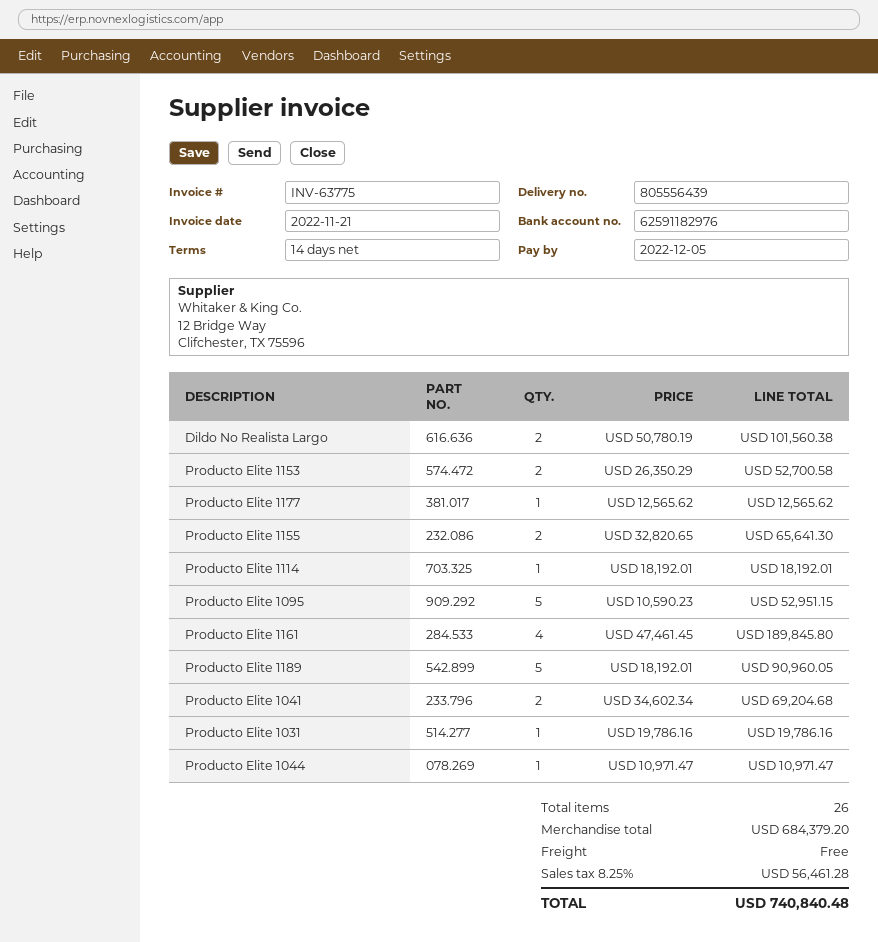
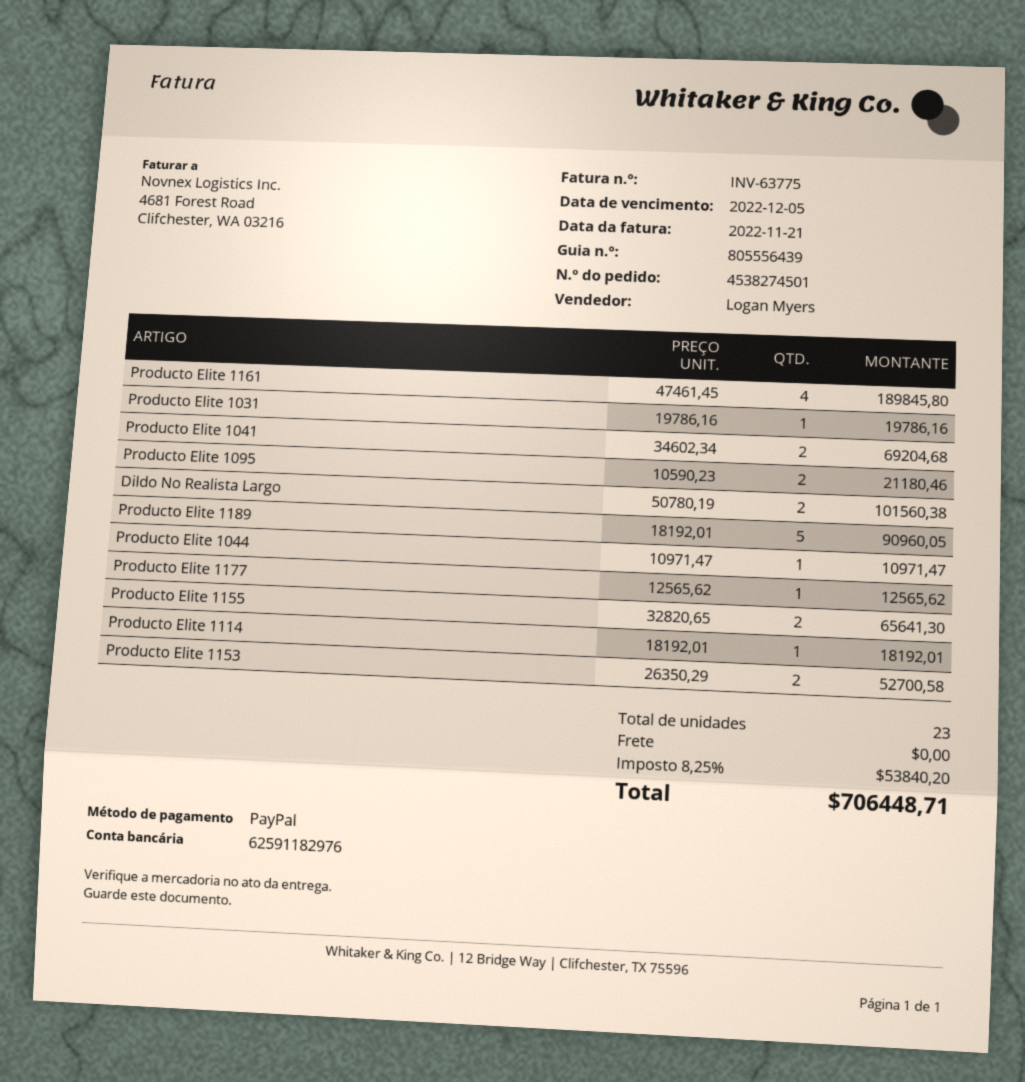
Producto Elite 1095: 5 x 10590.23 = 52951.15 -> 2 x 10590.23 = 21180.46
total quantity: 26 -> 23
tax: 8.25% = 56461.28 -> 8.25% = 53840.20
total: 740840.48 -> 706448.71

